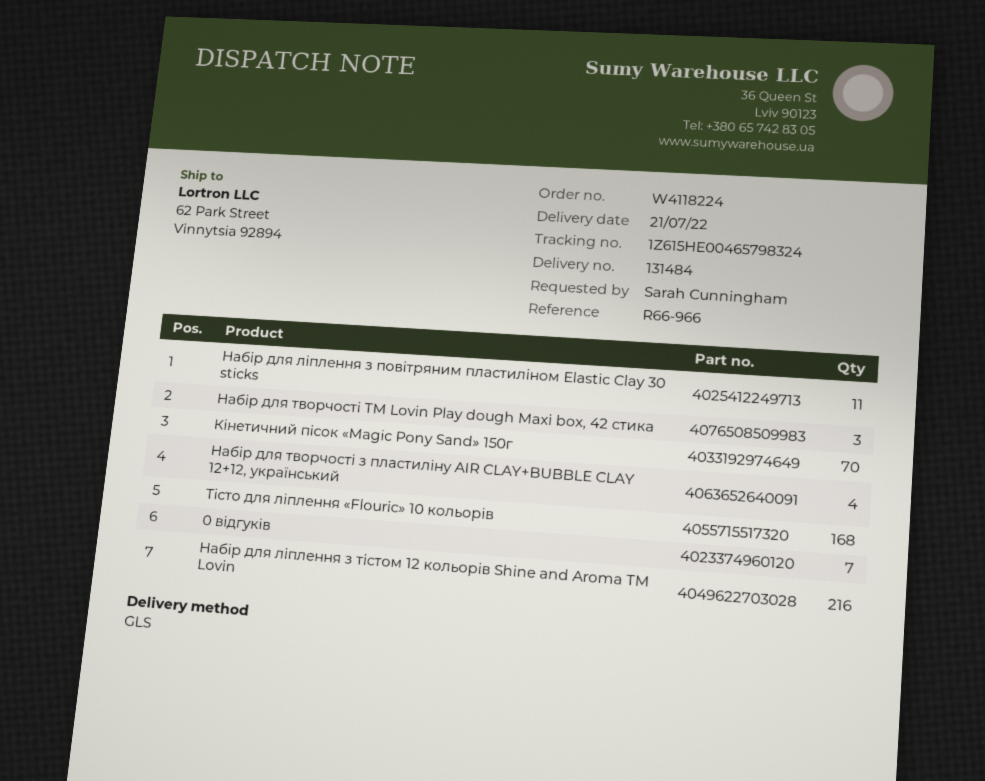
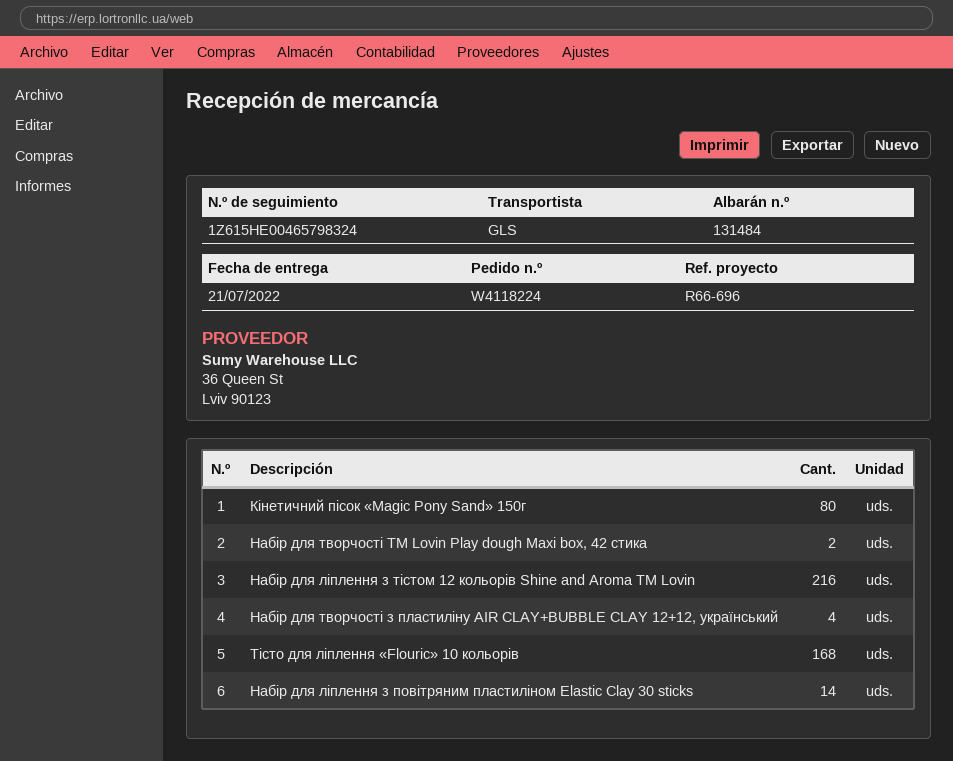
reference: R66-966 -> R66-696
Набір для ліплення з повітряним пластиліном Elastic Clay 30 sticks: 11 -> 14
Набір для творчості ТМ Lovin Play dough Maxi box, 42 стика: 3 -> 2
Кінетичний пісок «Magic Pony Sand» 150г: 70 -> 80
0 відгуків: 7 -> none

